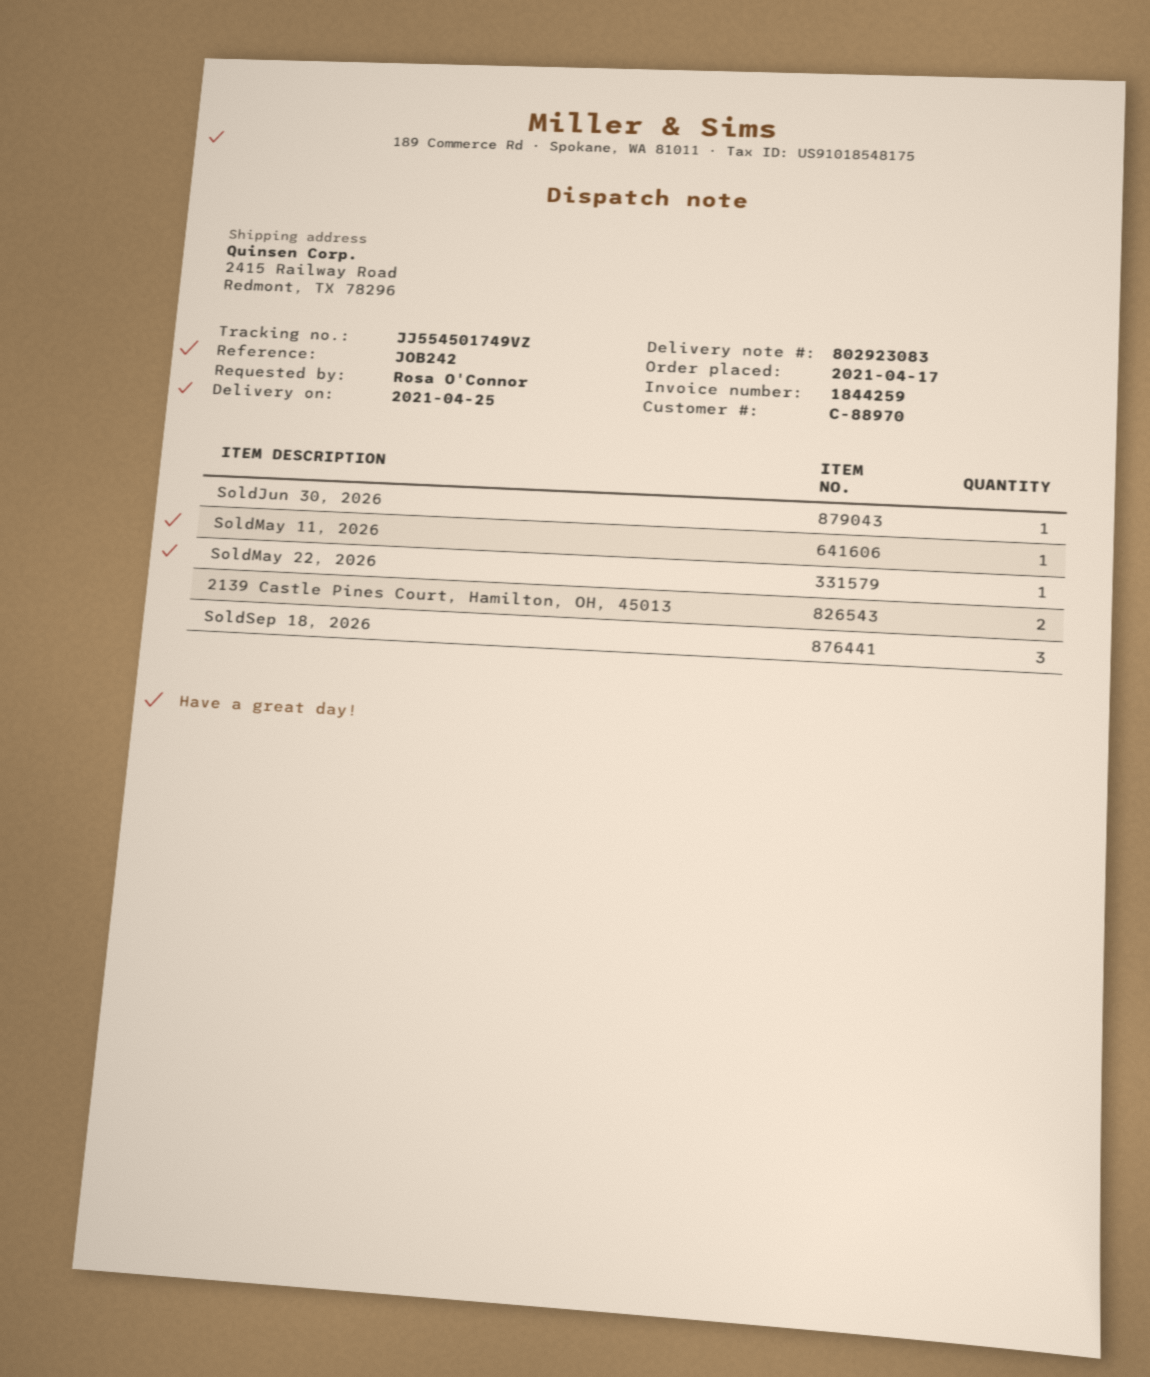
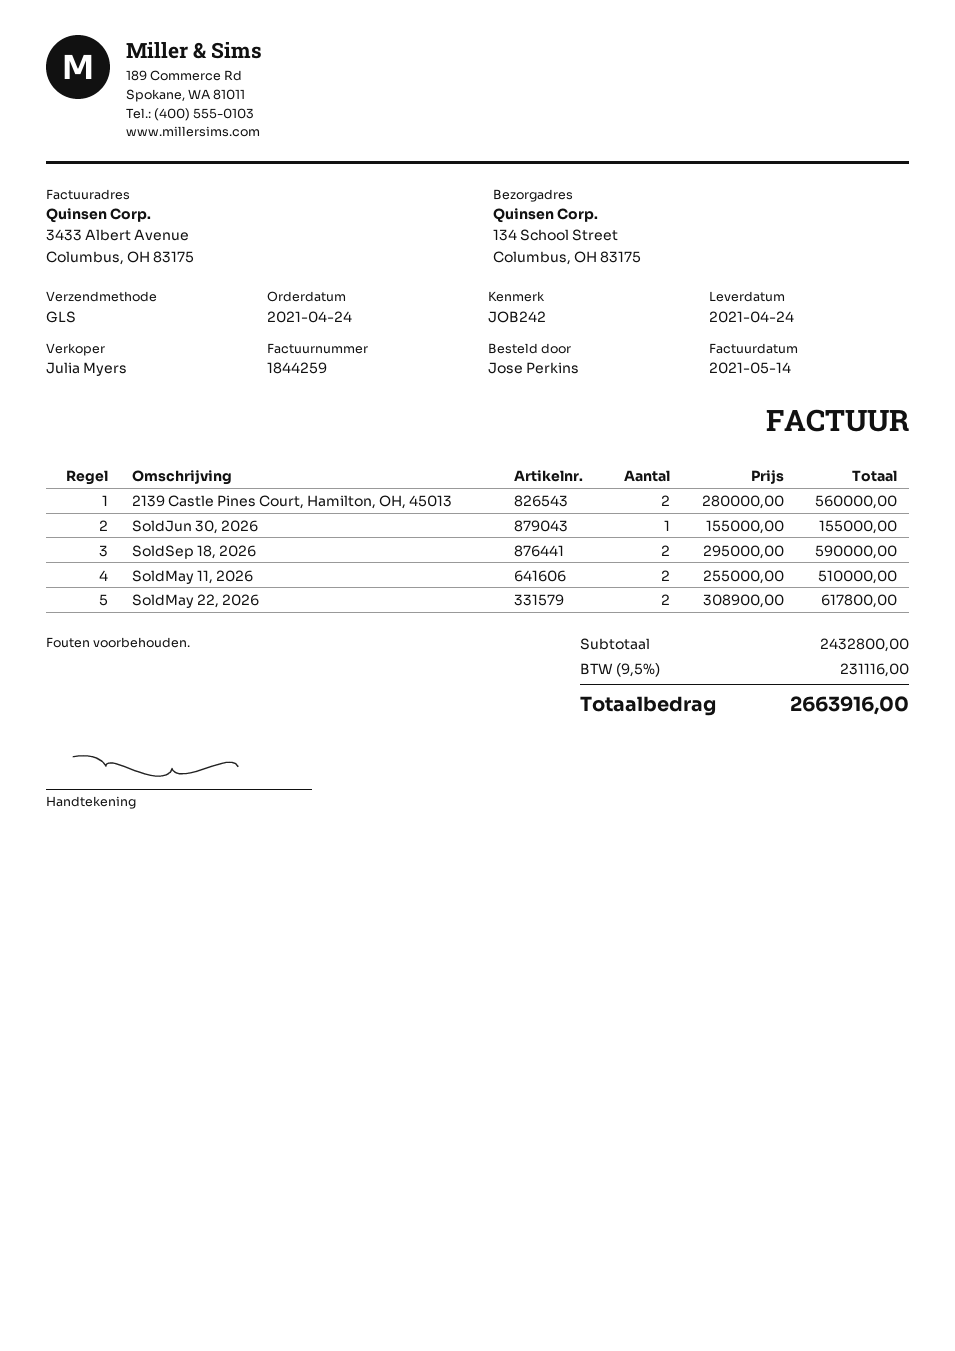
order date: 2021-04-17 -> 2021-04-24
delivery date: 2021-04-25 -> 2021-04-24
ordered by: Rosa O'Connor -> Jose Perkins
ship to: 2415 Railway Road, Redmont, TX 78296 -> 134 School Street, Columbus, OH 83175
SoldMay 11, 2026: 1 -> 2
SoldMay 22, 2026: 1 -> 2
SoldSep 18, 2026: 3 -> 2

